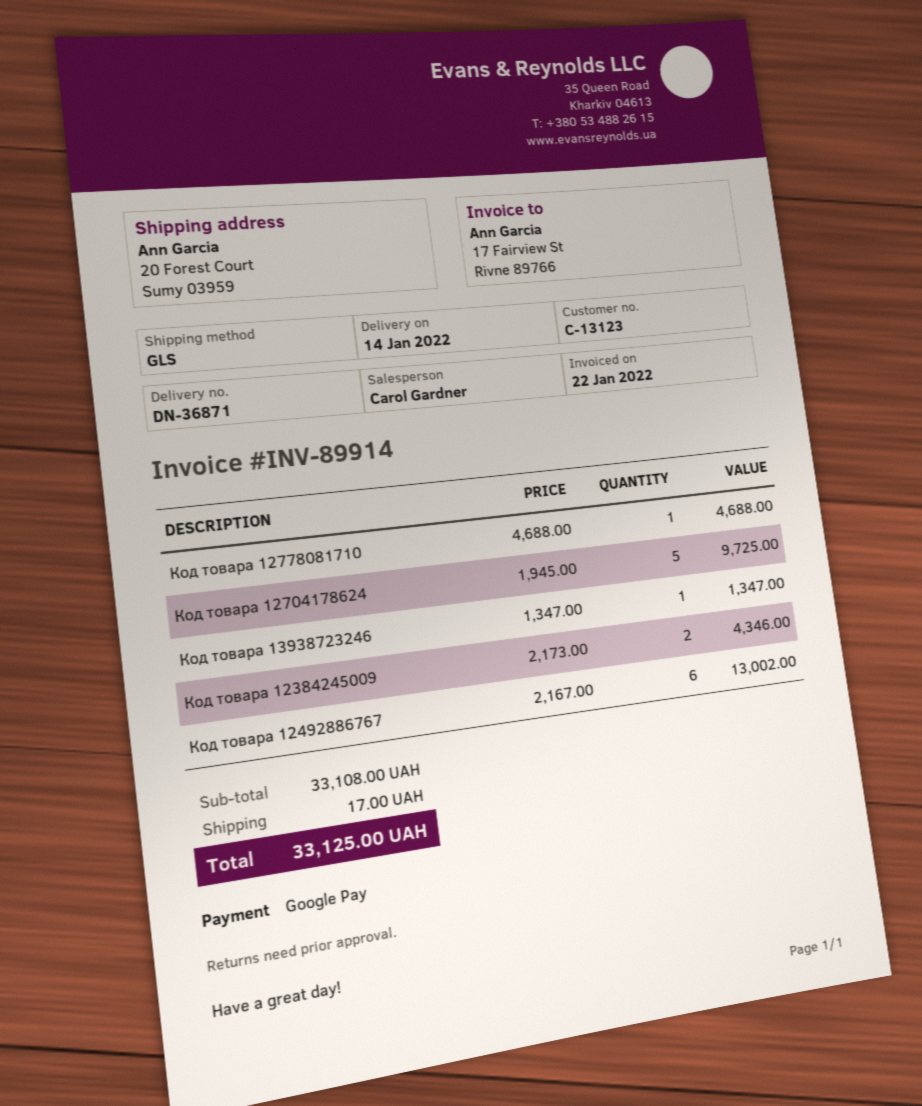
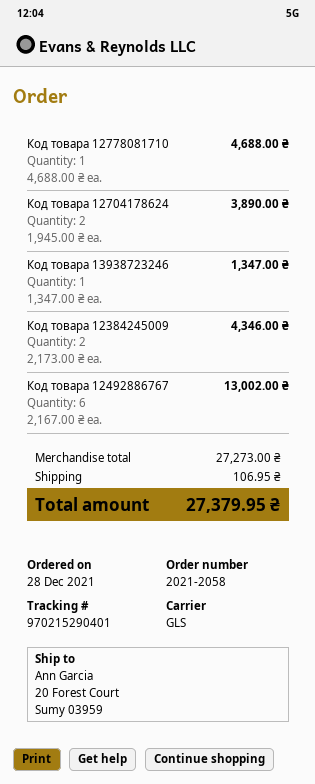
Код товара 12704178624: 5 x 1945.00 = 9725.00 -> 2 x 1945.00 = 3890.00
subtotal: 33108.00 -> 27273.00
shipping: 17.00 -> 106.95
total: 33125.00 -> 27379.95

